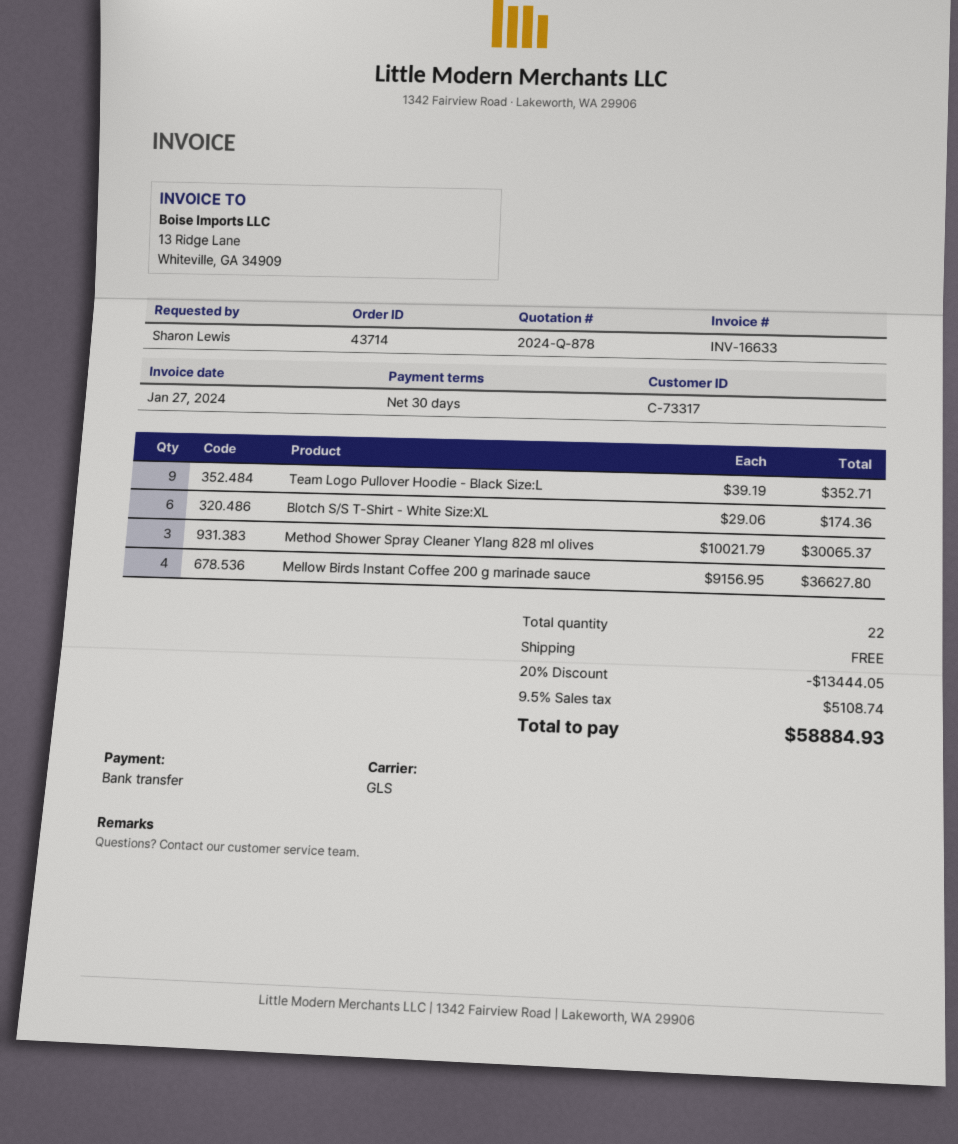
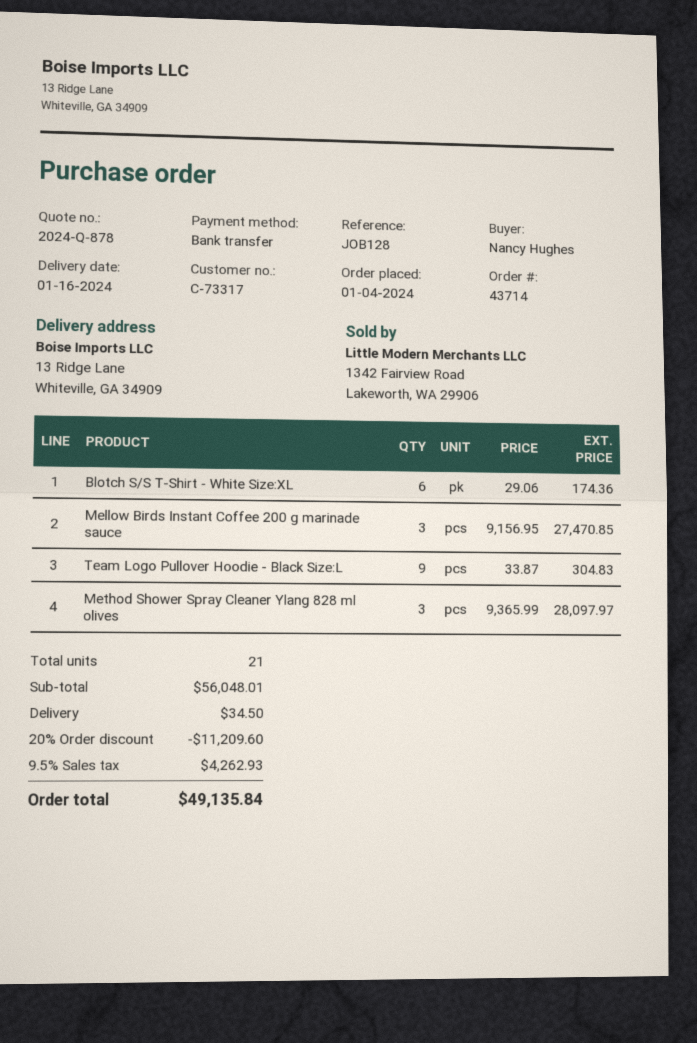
ordered by: Sharon Lewis -> Nancy Hughes
Team Logo Pullover Hoodie - Black Size:L: 9 x 39.19 = 352.71 -> 9 x 33.87 = 304.83
Method Shower Spray Cleaner Ylang 828 ml olives: 3 x 10021.79 = 30065.37 -> 3 x 9365.99 = 28097.97
Mellow Birds Instant Coffee 200 g marinade sauce: 4 x 9156.95 = 36627.80 -> 3 x 9156.95 = 27470.85
total quantity: 22 -> 21
discount: 20% = 13444.05 -> 20% = 11209.60
shipping: 0.00 -> 34.50
tax: 9.5% = 5108.74 -> 9.5% = 4262.93
total: 58884.93 -> 49135.84

